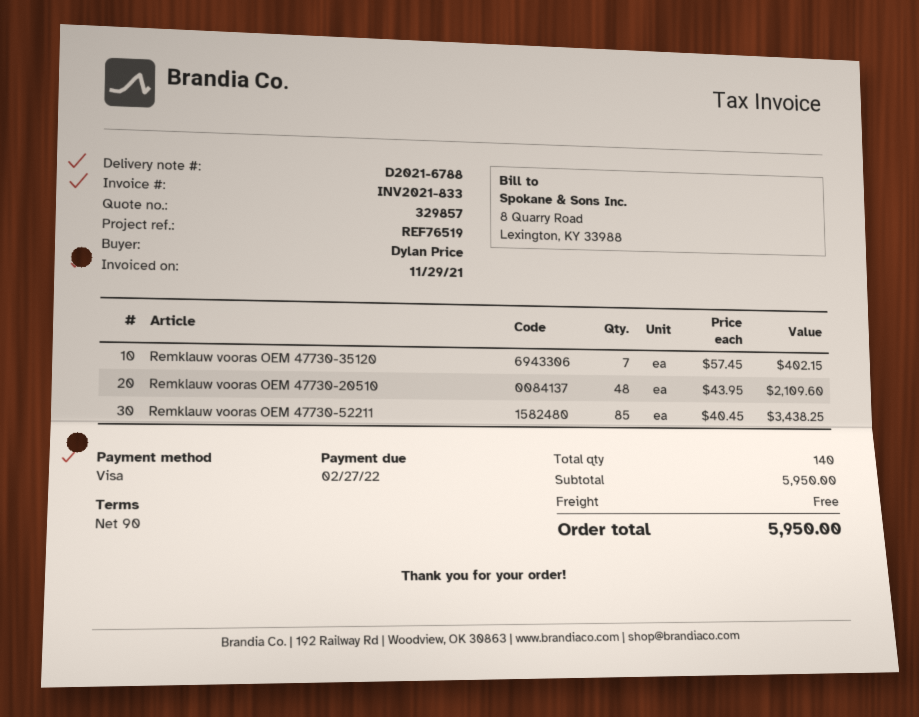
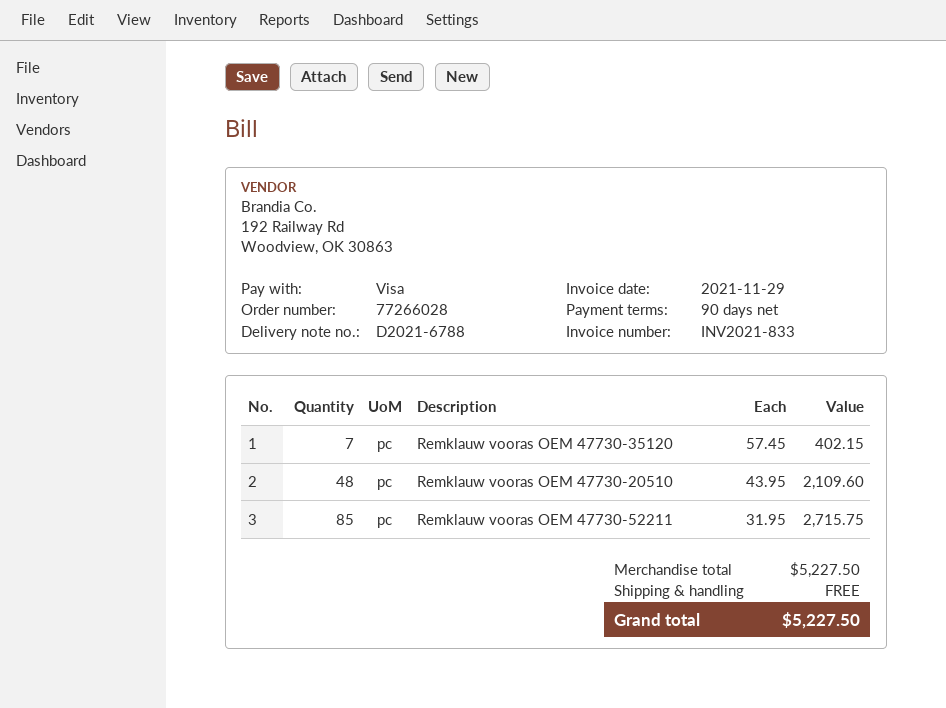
Remklauw vooras OEM 47730-52211: 85 x 40.45 = 3438.25 -> 85 x 31.95 = 2715.75
subtotal: 5950.00 -> 5227.50
total: 5950.00 -> 5227.50

